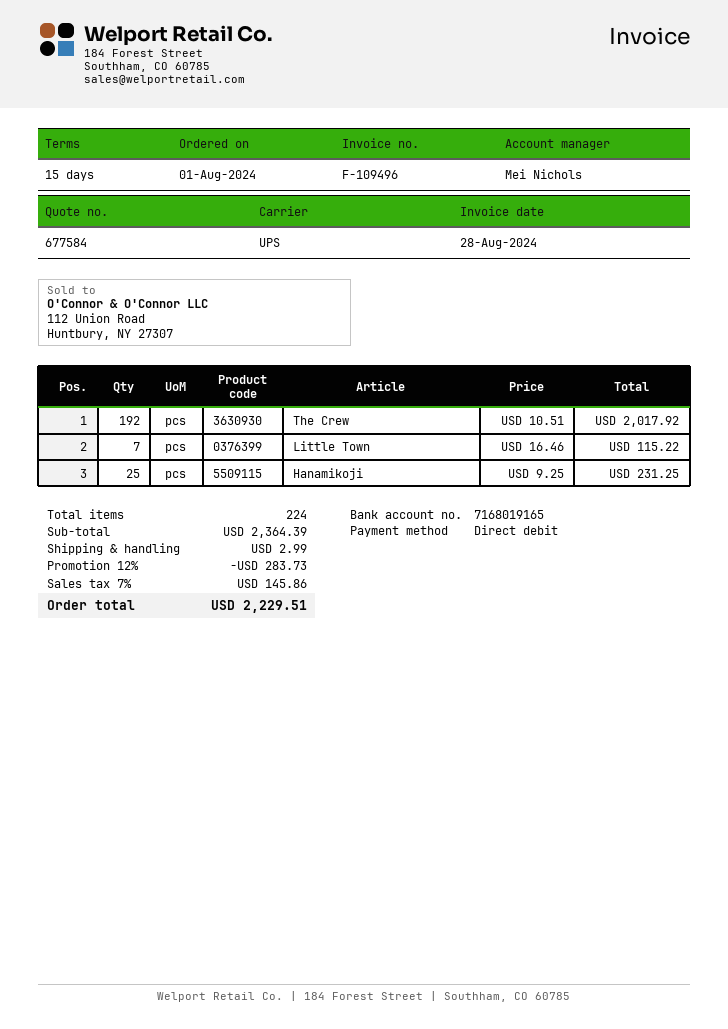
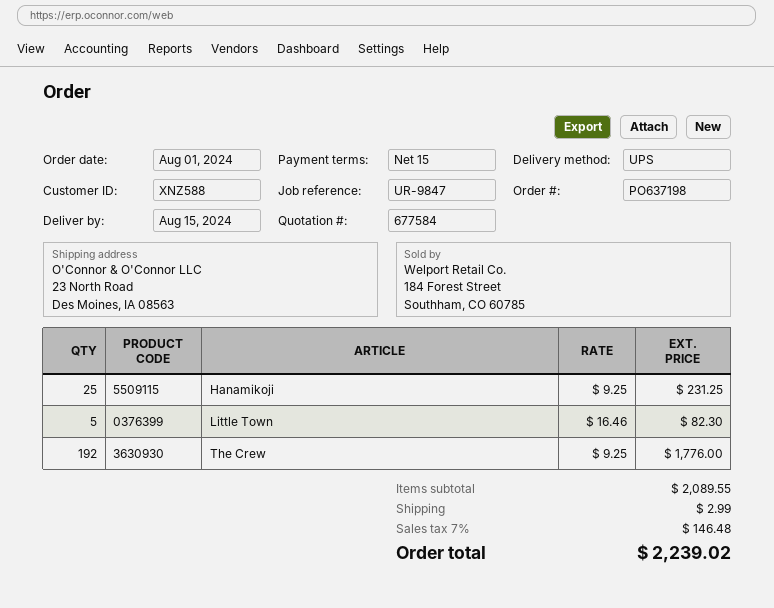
The Crew: 192 x 10.51 = 2017.92 -> 192 x 9.25 = 1776.00
Little Town: 7 x 16.46 = 115.22 -> 5 x 16.46 = 82.30
subtotal: 2364.39 -> 2089.55
discount: 12% = 283.73 -> none
tax: 7% = 145.86 -> 7% = 146.48
total: 2229.51 -> 2239.02

